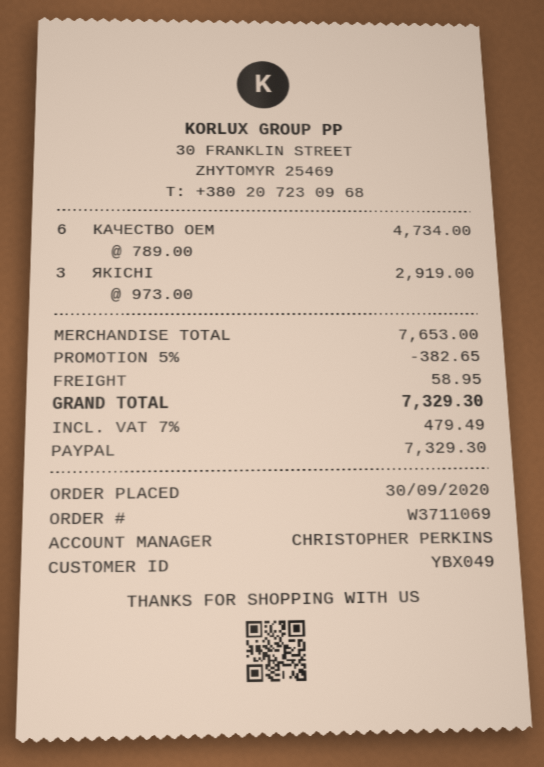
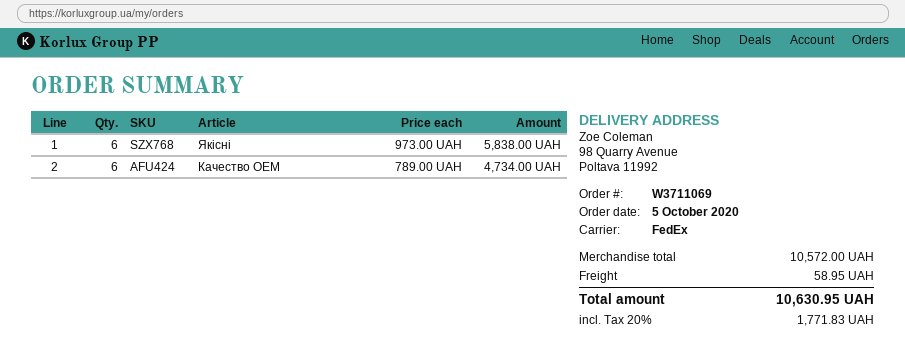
order date: 2020-09-30 -> 2020-10-05
ЯКІСНІ: 3 x 973.00 = 2919.00 -> 6 x 973.00 = 5838.00
subtotal: 7653.00 -> 10572.00
discount: 5% = 382.65 -> none
tax: 7% = 479.49 -> 20% = 1771.83
total: 7329.30 -> 10630.95

